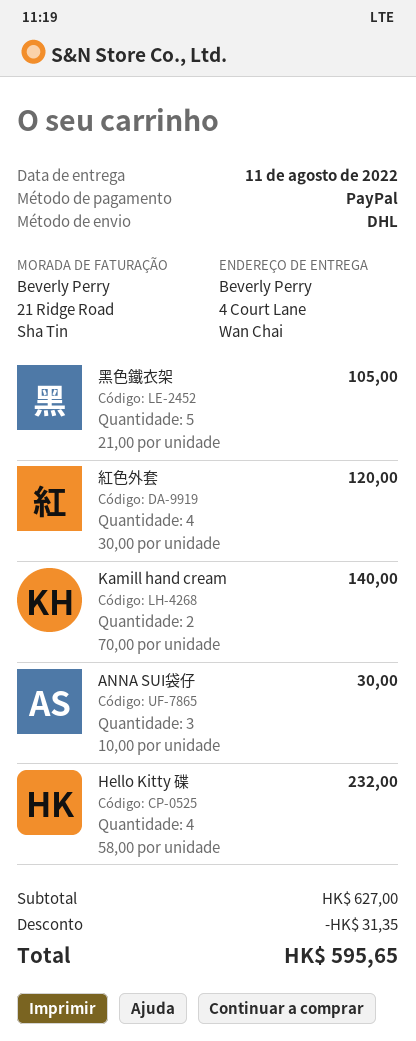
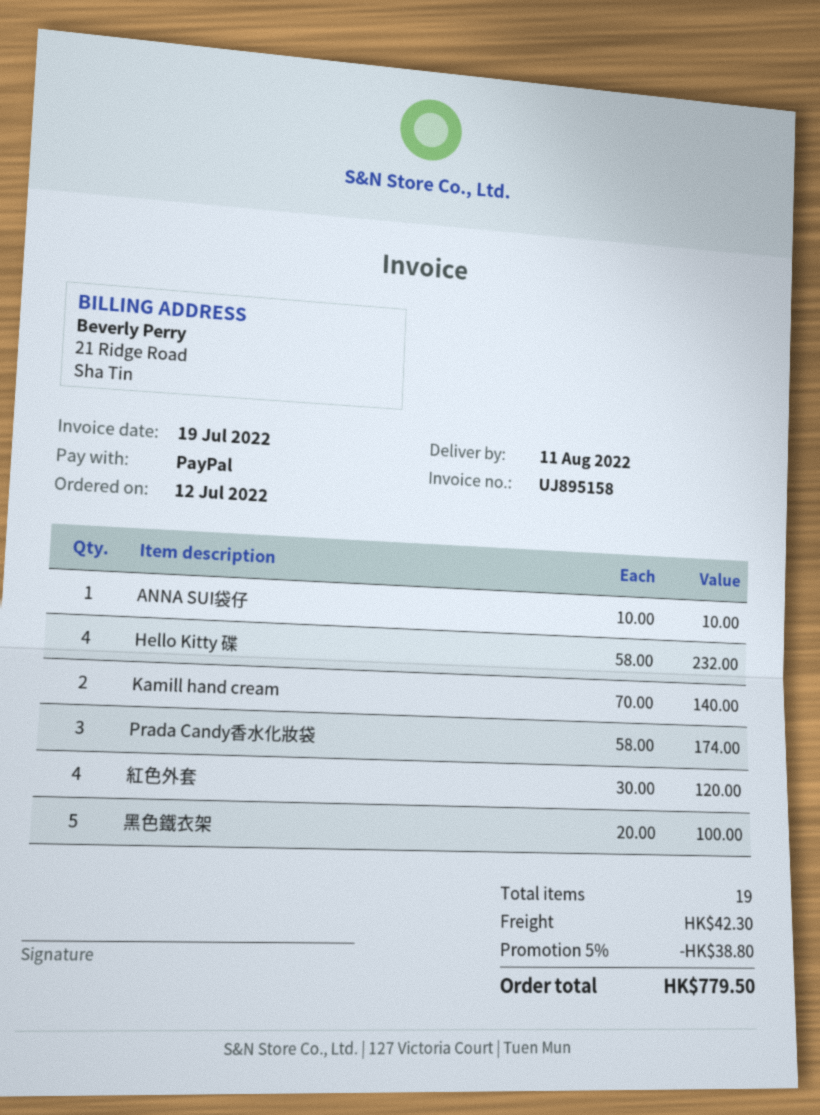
黑色鐵衣架: 5 x 21.00 = 105.00 -> 5 x 20.00 = 100.00
ANNA SUI袋仔: 3 x 10.00 = 30.00 -> 1 x 10.00 = 10.00
Prada Candy香水化妝袋: none -> 3 x 58.00 = 174.00
discount: 31.35 -> 38.80
shipping: none -> 42.30
total: 595.65 -> 779.50

